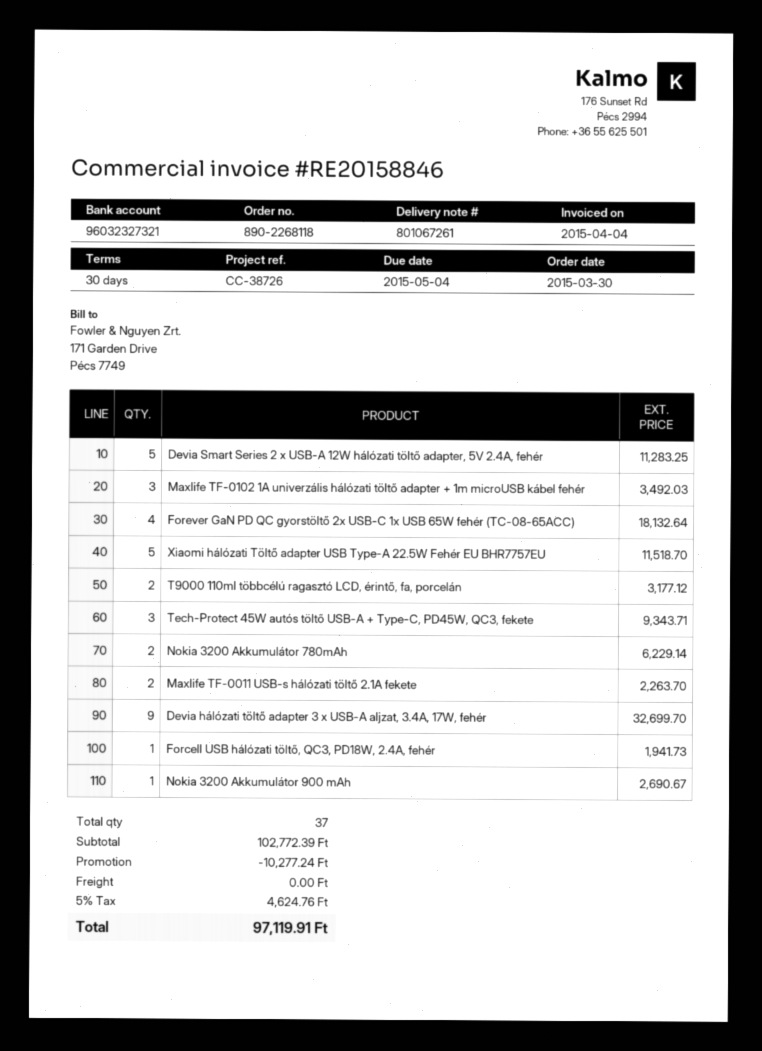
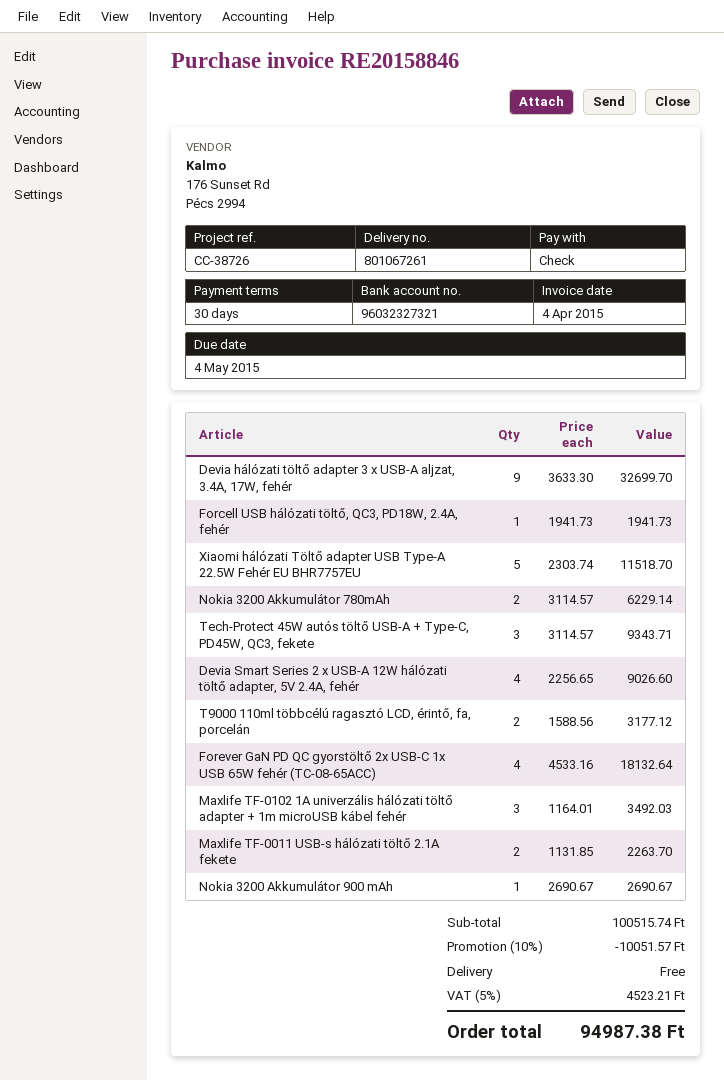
Devia Smart Series 2 x USB-A 12W hálózati töltő adapter, 5V 2.4A, fehér: 5 for 11283.25 -> 4 for 9026.60
subtotal: 102772.39 -> 100515.74
discount: 10277.24 -> 10051.57
tax: 5% = 4624.76 -> 5% = 4523.21
total: 97119.91 -> 94987.38

